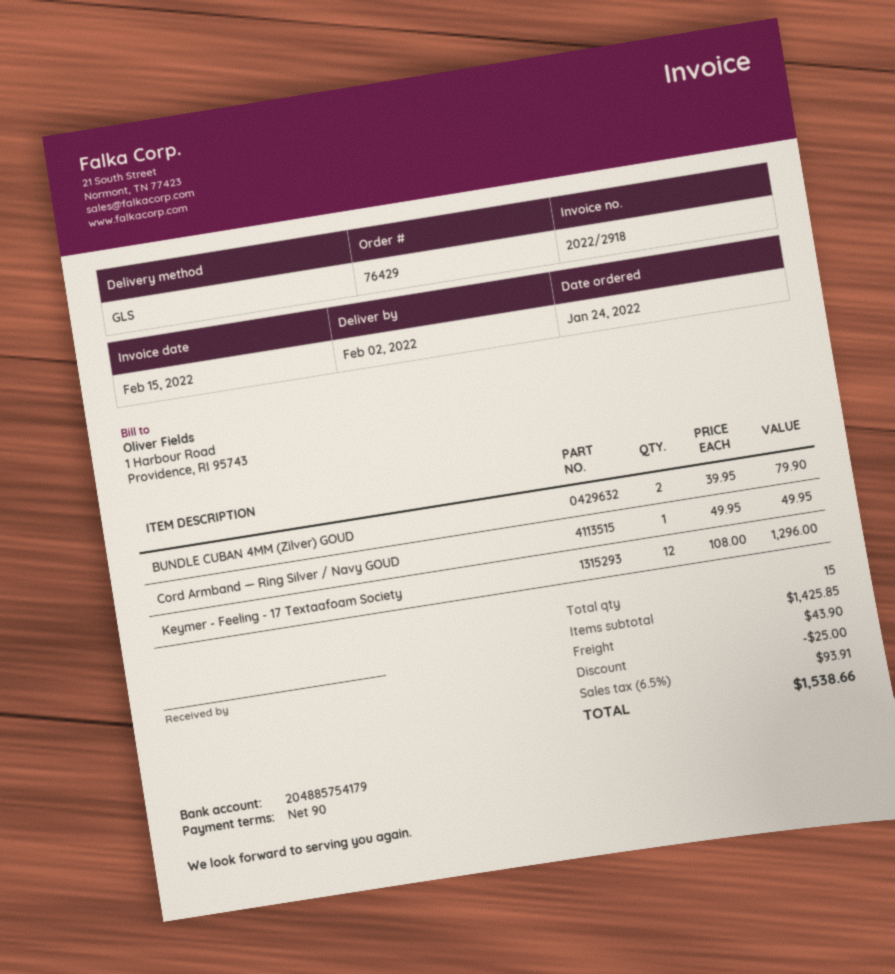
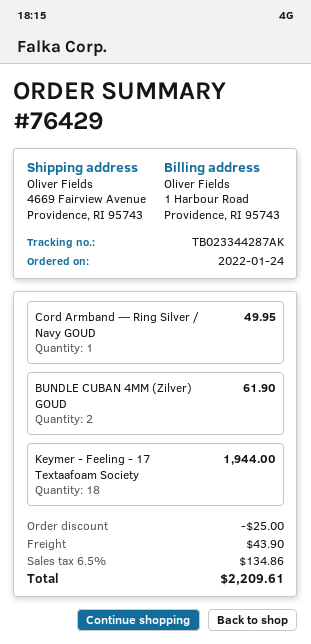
BUNDLE CUBAN 4MM (Zilver) GOUD: 2 for 79.90 -> 2 for 61.90
Keymer - Feeling - 17 Textaafoam Society: 12 for 1296.00 -> 18 for 1944.00
tax: 6.5% = 93.91 -> 6.5% = 134.86
total: 1538.66 -> 2209.61

